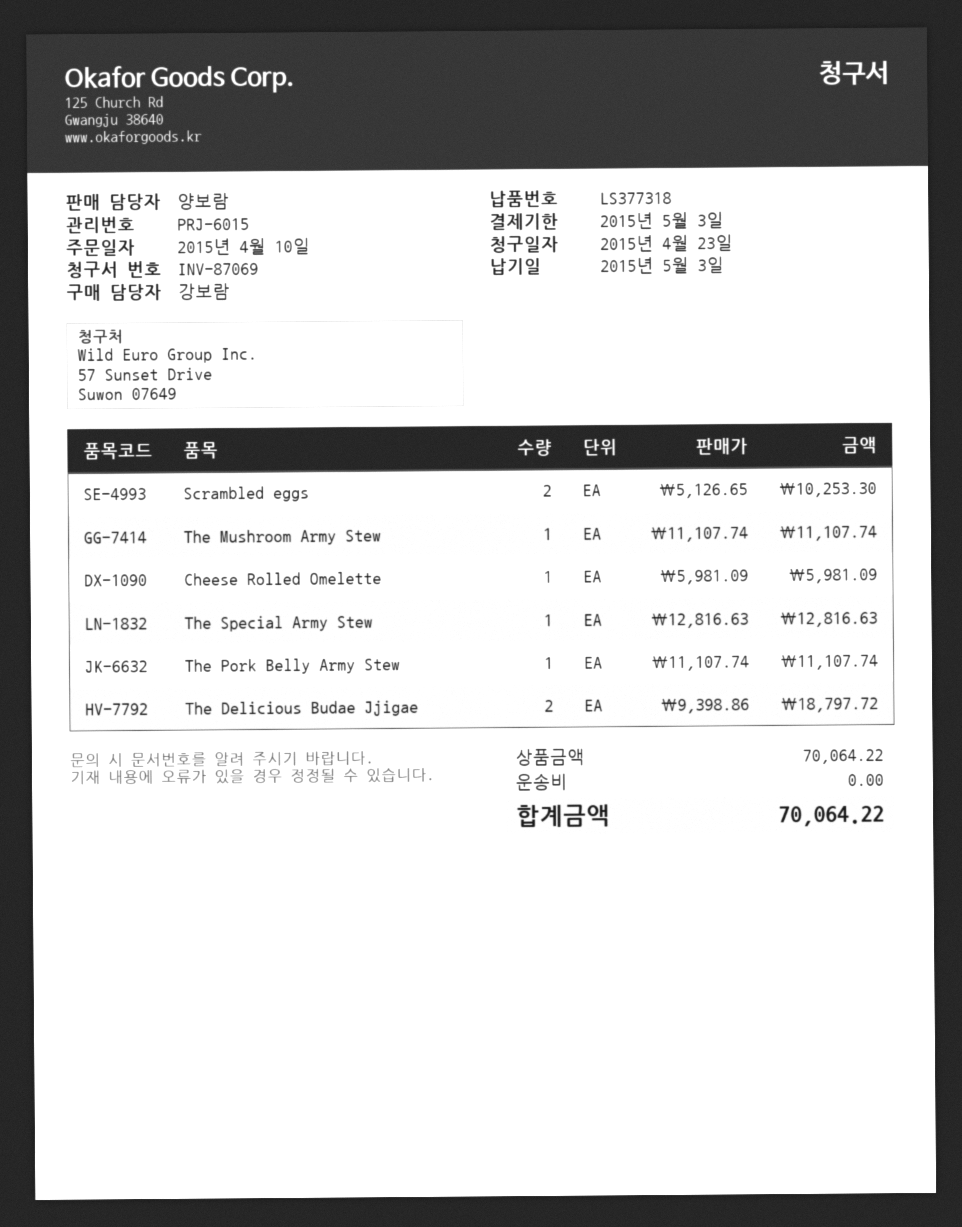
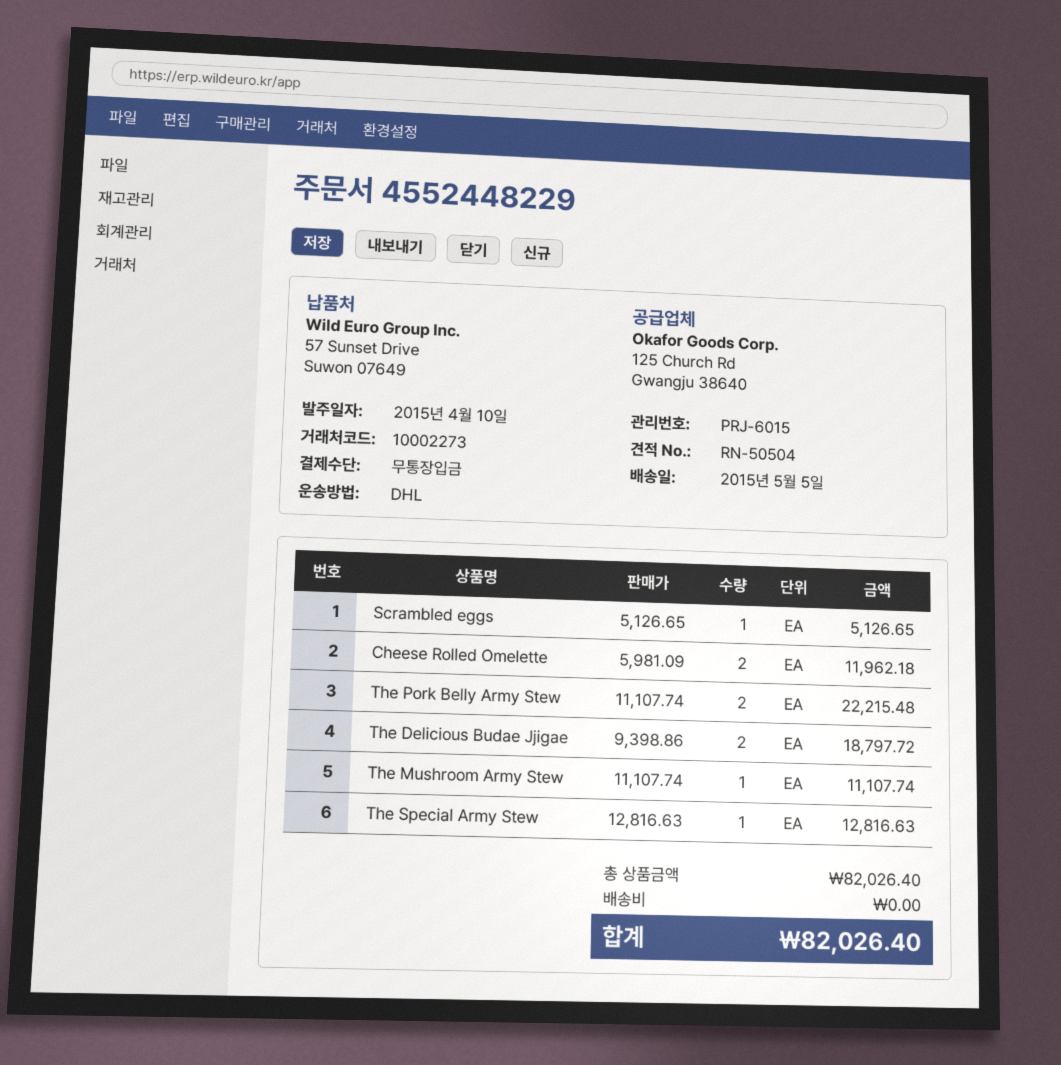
delivery date: 2015-05-03 -> 2015-05-05
Scrambled eggs: 2 x 5126.65 = 10253.30 -> 1 x 5126.65 = 5126.65
Cheese Rolled Omelette: 1 x 5981.09 = 5981.09 -> 2 x 5981.09 = 11962.18
The Pork Belly Army Stew: 1 x 11107.74 = 11107.74 -> 2 x 11107.74 = 22215.48
subtotal: 70064.22 -> 82026.40
total: 70064.22 -> 82026.40

